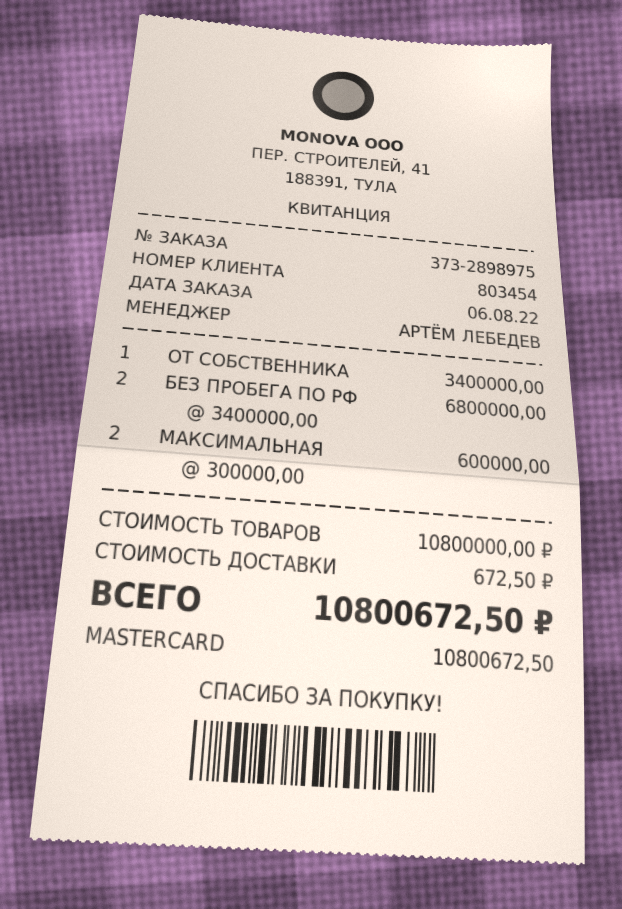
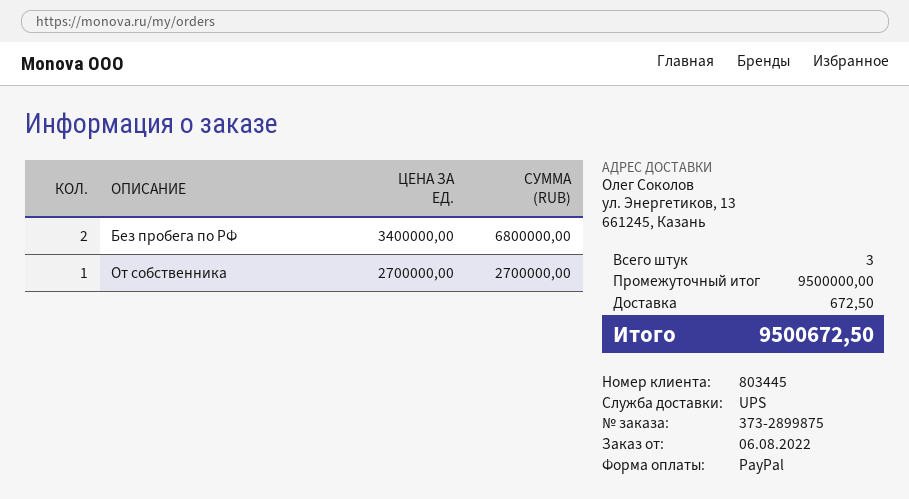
order number: 373-2898975 -> 373-2899875
customer number: 803454 -> 803445
payment method: Mastercard -> PayPal
ОТ СОБСТВЕННИКА: 1 x 3400000.00 = 3400000.00 -> 1 x 2700000.00 = 2700000.00
МАКСИМАЛЬНАЯ: 2 x 300000.00 = 600000.00 -> none
subtotal: 10800000.00 -> 9500000.00
total: 10800672.50 -> 9500672.50

